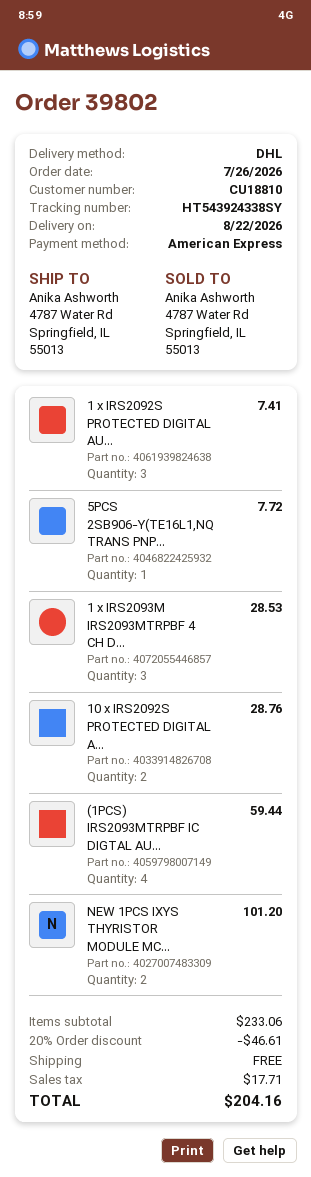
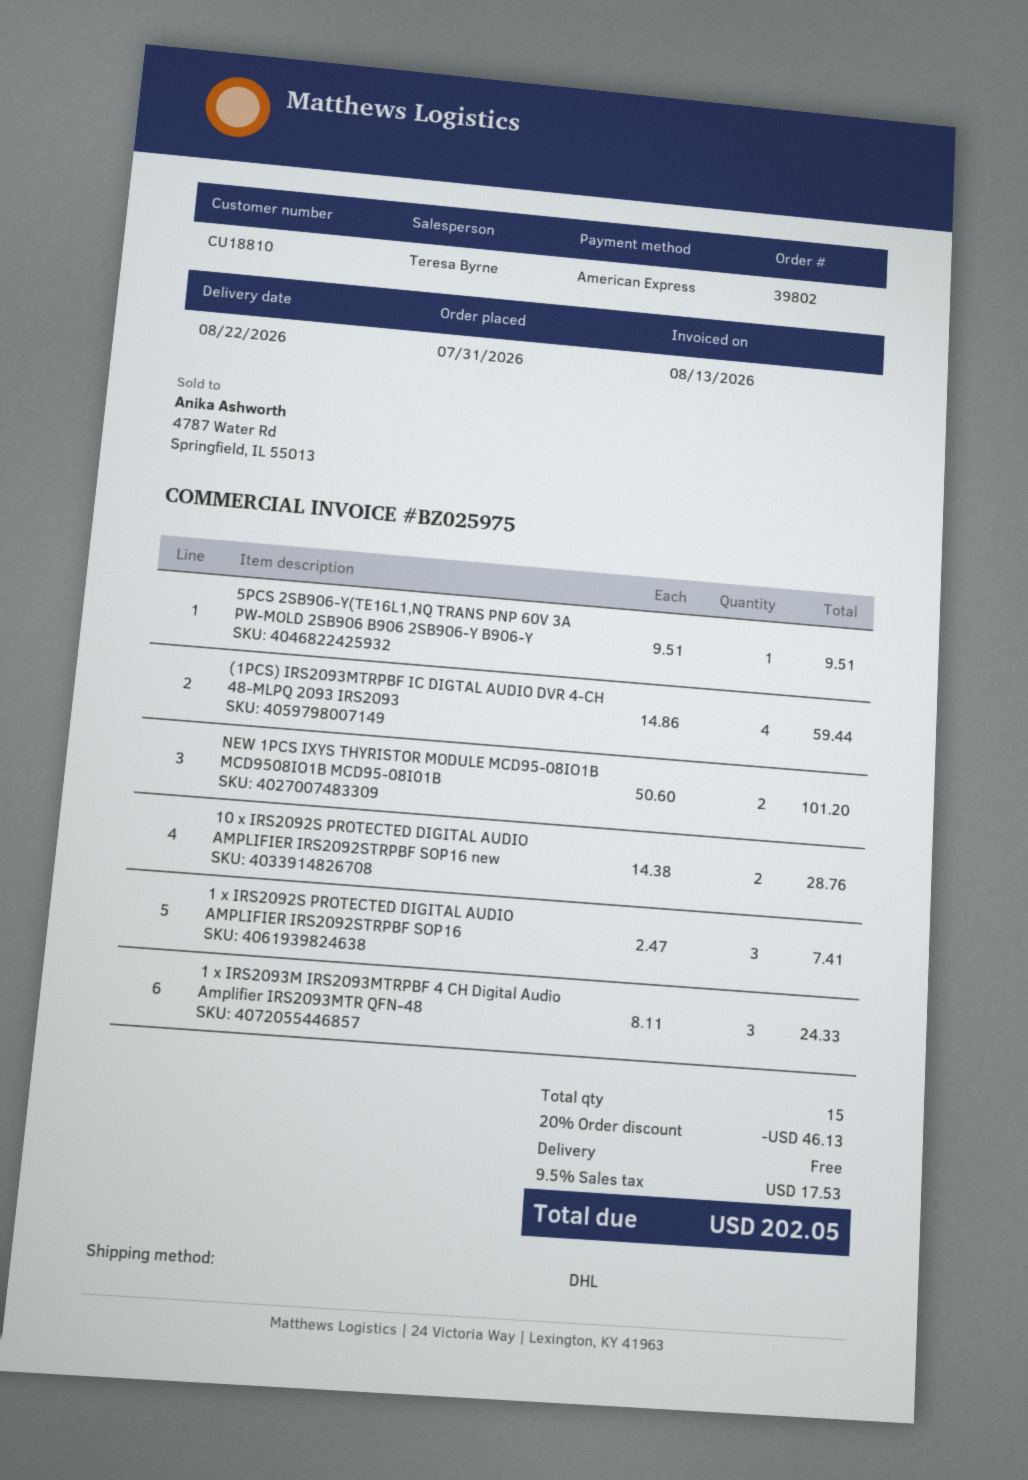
order date: 2026-07-26 -> 2026-07-31
5PCS 2SB906-Y(TE16L1,NQ TRANS PNP...: 1 for 7.72 -> 1 for 9.51
1 x IRS2093M IRS2093MTRPBF 4 CH D...: 3 for 28.53 -> 3 for 24.33
discount: 20% = 46.61 -> 20% = 46.13
tax: 17.71 -> 17.53
total: 204.16 -> 202.05

